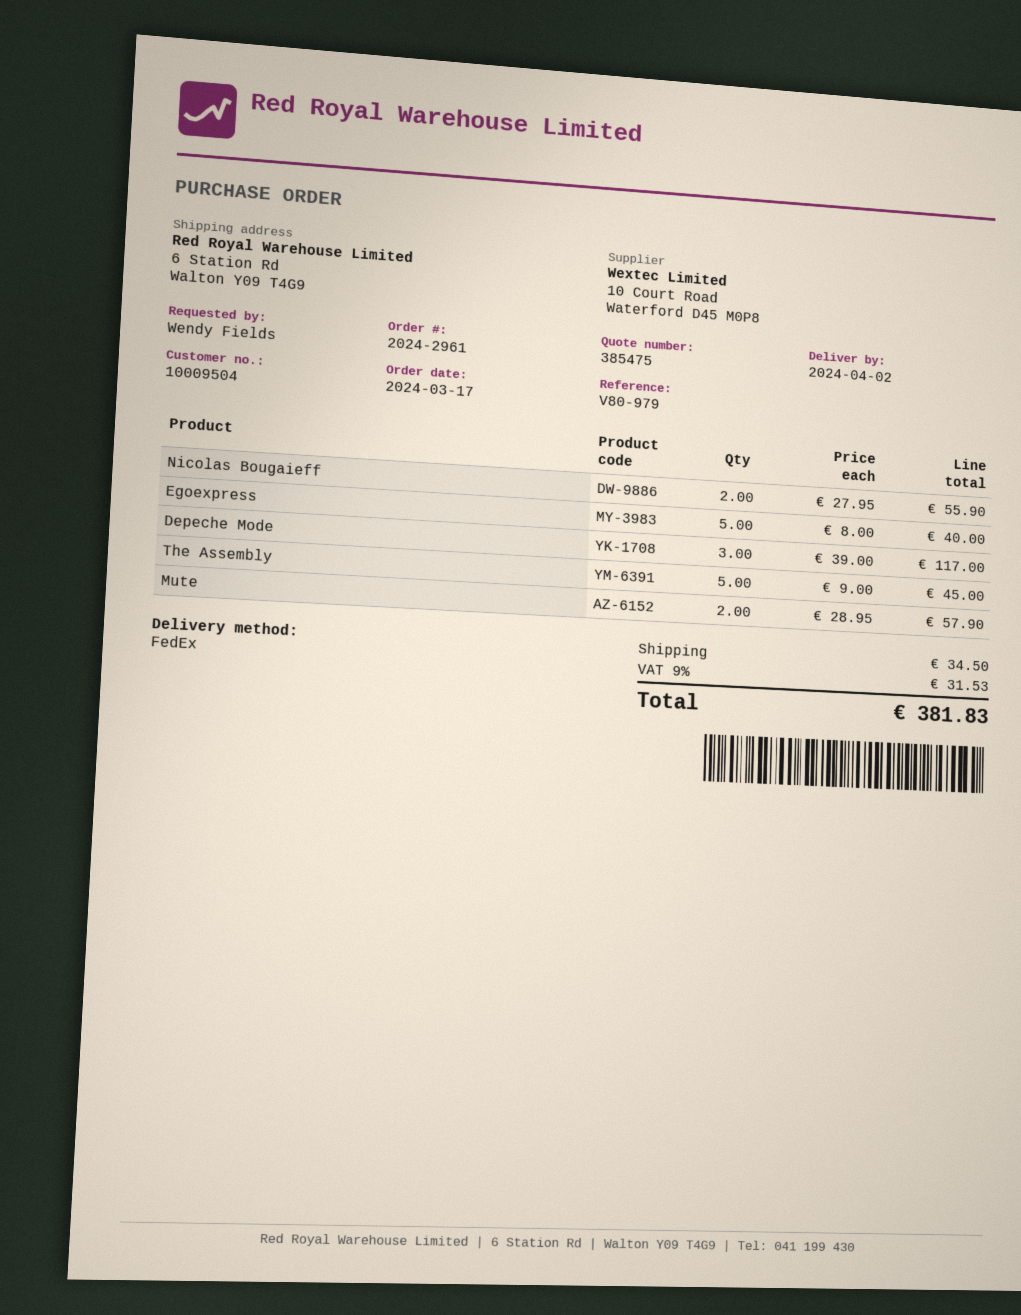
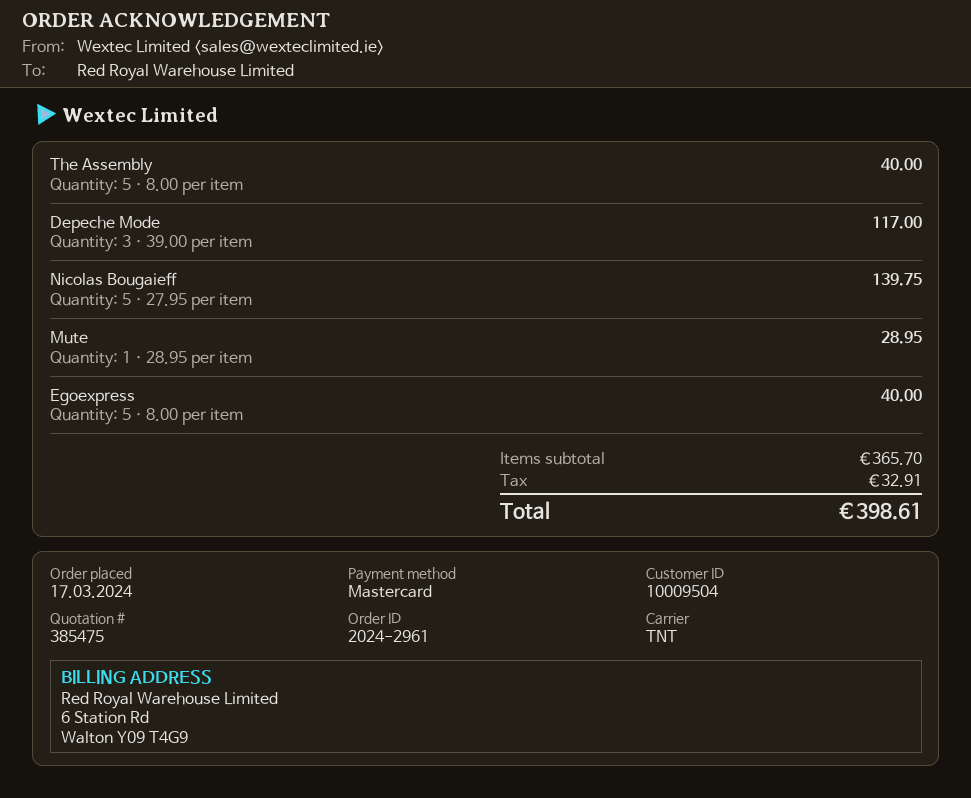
shipping method: FedEx -> TNT
Nicolas Bougaieff: 2 x 27.95 = 55.90 -> 5 x 27.95 = 139.75
The Assembly: 5 x 9.00 = 45.00 -> 5 x 8.00 = 40.00
Mute: 2 x 28.95 = 57.90 -> 1 x 28.95 = 28.95
shipping: 34.50 -> none
tax: 31.53 -> 32.91
total: 381.83 -> 398.61

